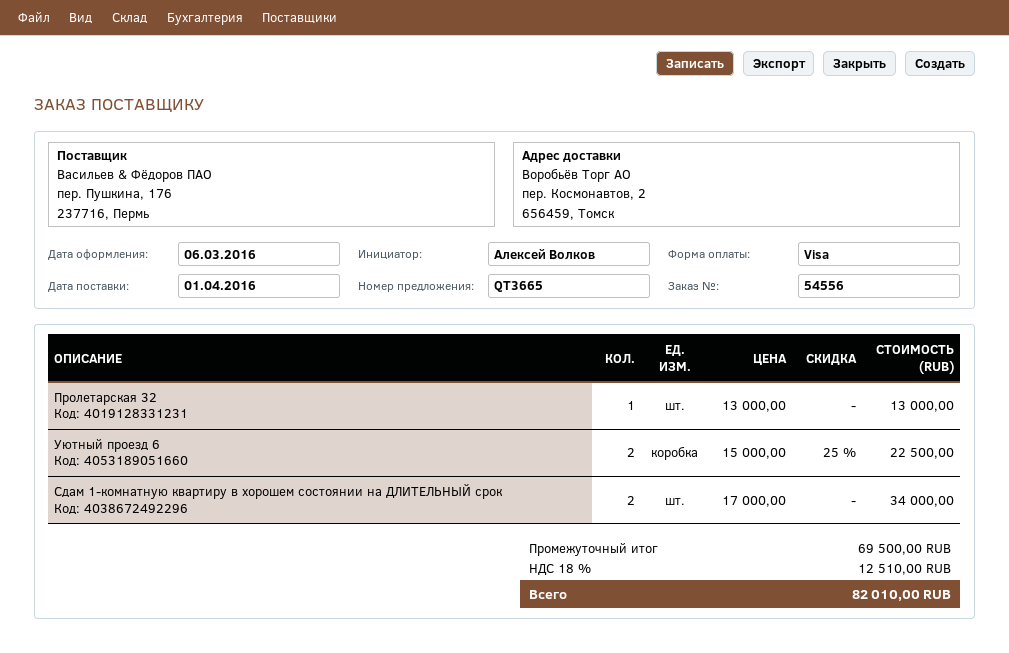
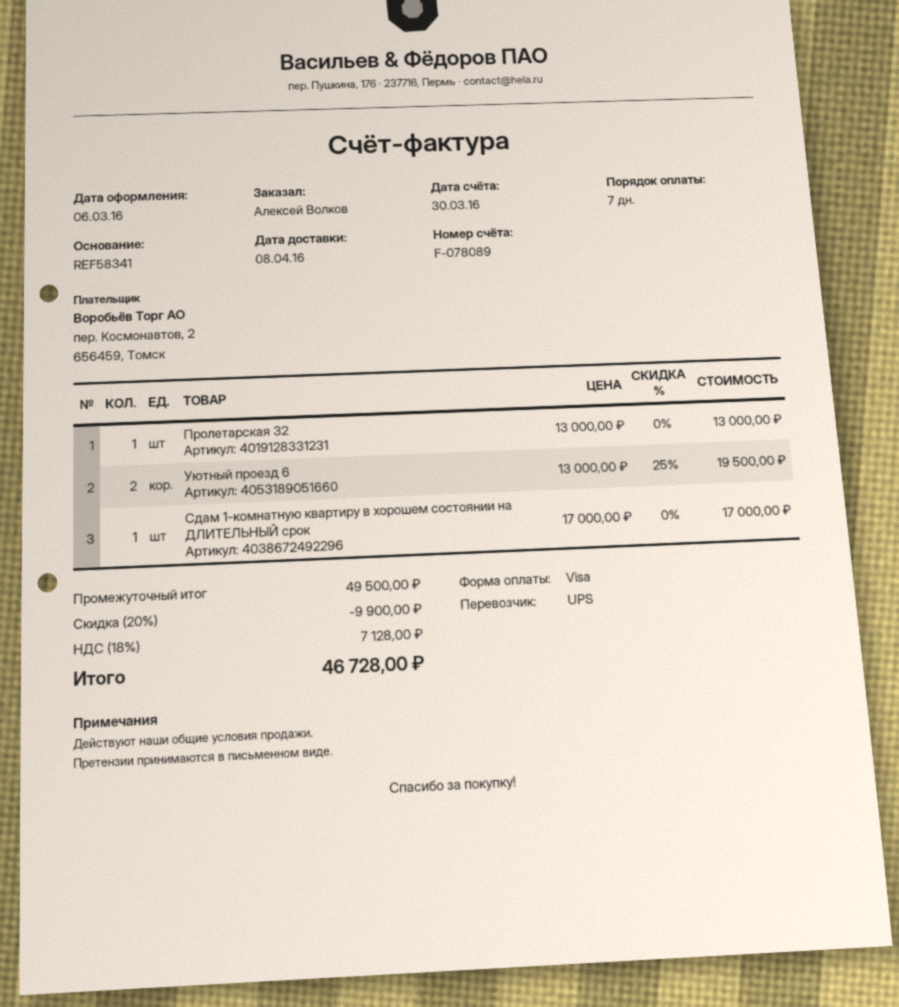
delivery date: 2016-04-01 -> 2016-04-08
Уютный проезд 6: 2 x 15000.00 - 25% = 22500.00 -> 2 x 13000.00 - 25% = 19500.00
Сдам 1-комнатную квартиру в хорошем состоянии на ДЛИТЕЛЬНЫЙ срок: 2 x 17000.00 = 34000.00 -> 1 x 17000.00 = 17000.00
subtotal: 69500.00 -> 49500.00
discount: none -> 20% = 9900.00
tax: 18% = 12510.00 -> 18% = 7128.00
total: 82010.00 -> 46728.00

